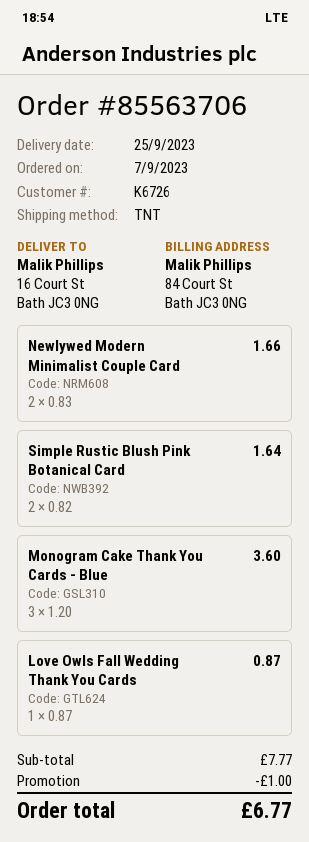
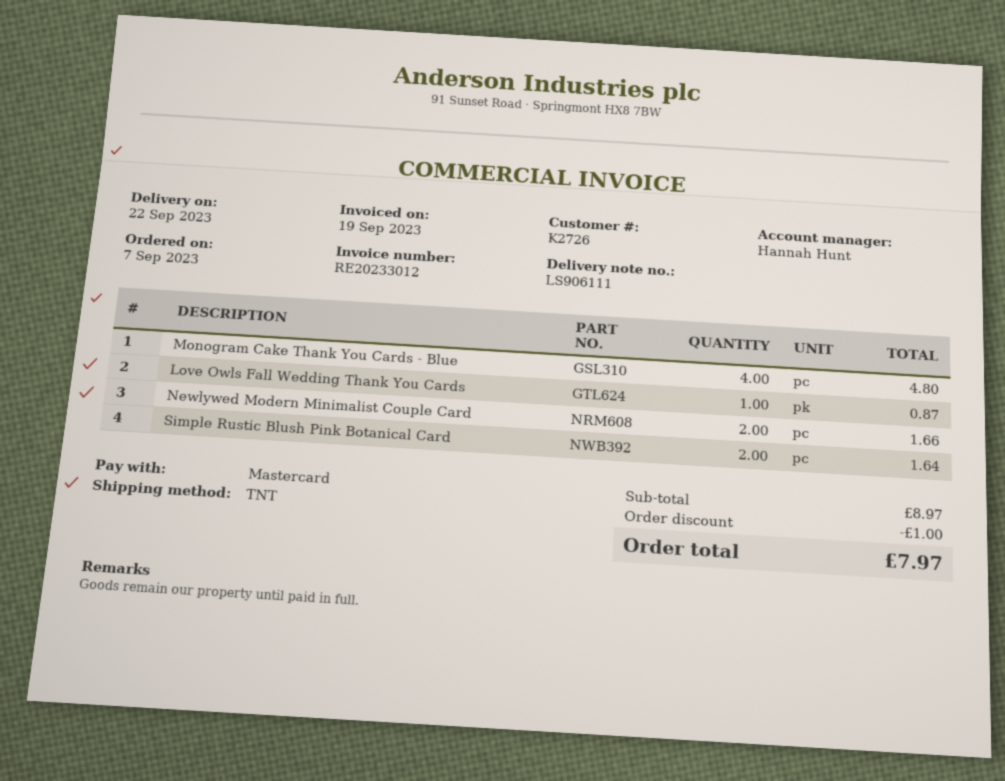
delivery date: 2023-09-25 -> 2023-09-22
customer number: K6726 -> K2726
Monogram Cake Thank You Cards - Blue: 3 for 3.60 -> 4 for 4.80
subtotal: 7.77 -> 8.97
total: 6.77 -> 7.97

